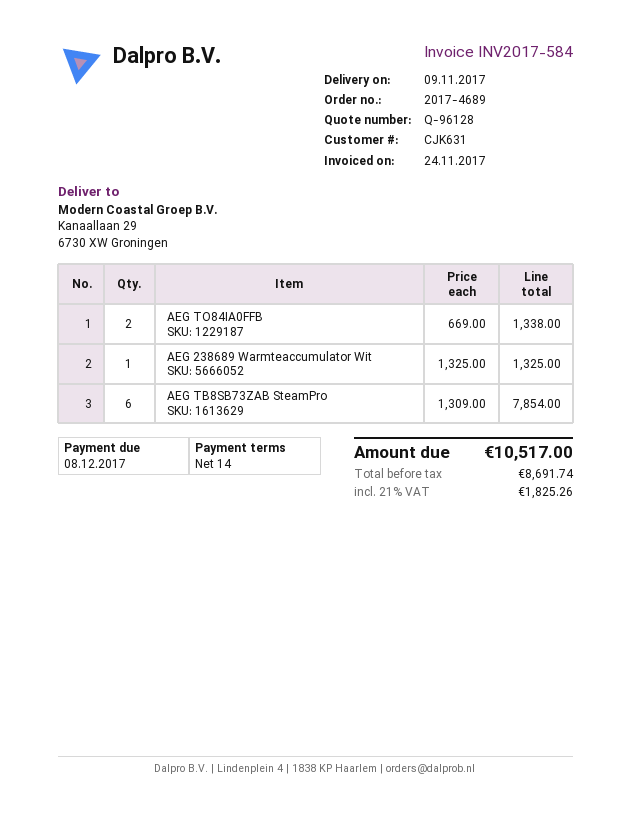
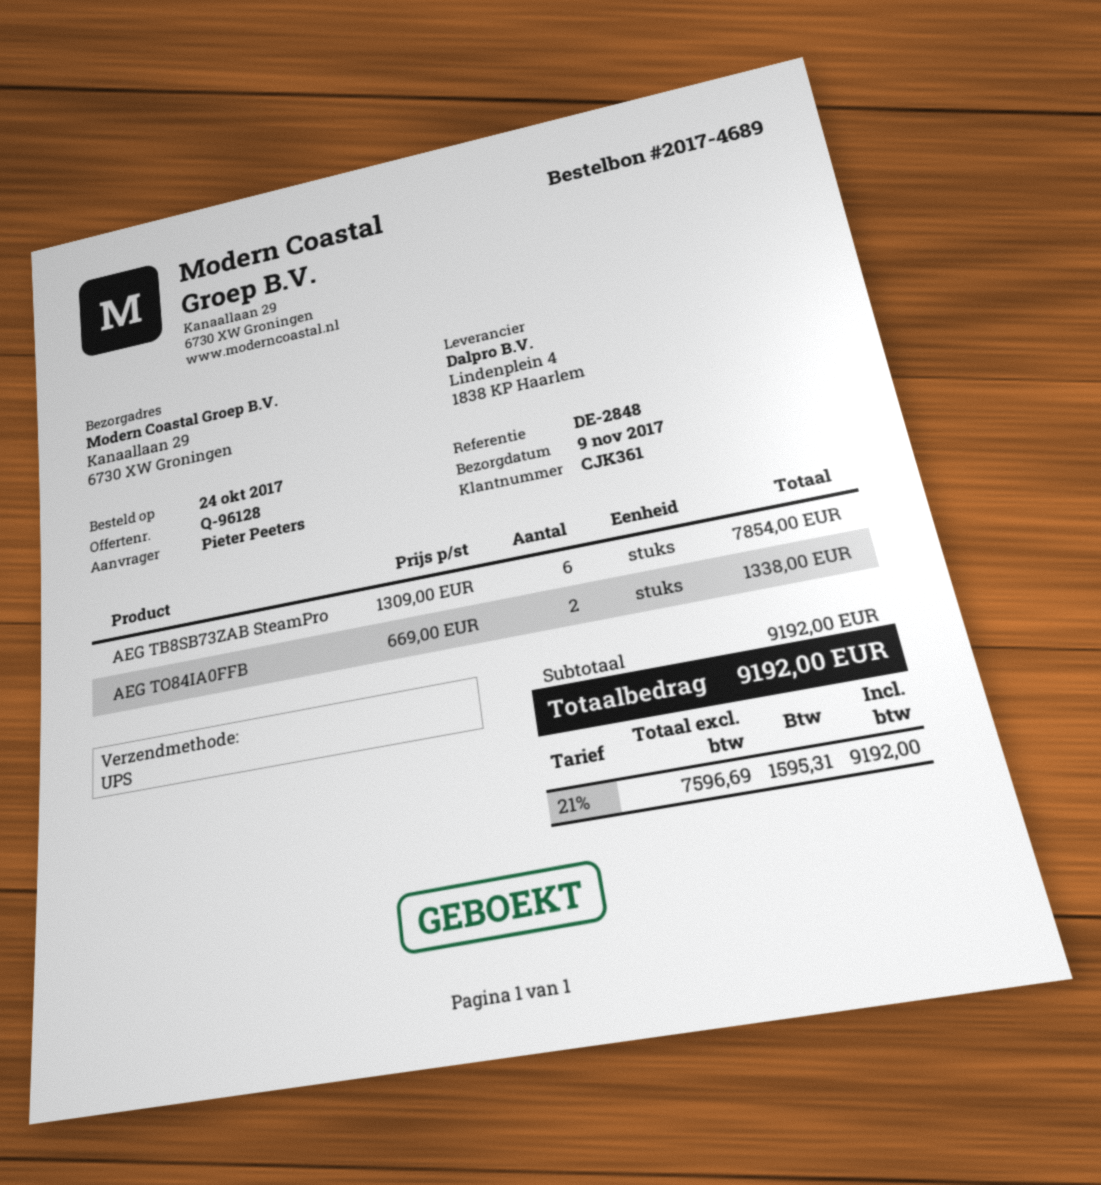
customer number: CJK631 -> CJK361
AEG 238689 Warmteaccumulator Wit: 1 x 1325.00 = 1325.00 -> none
net: 8691.74 -> 7596.69
tax: 21% = 1825.26 -> 21% = 1595.31
total: 10517.00 -> 9192.00

